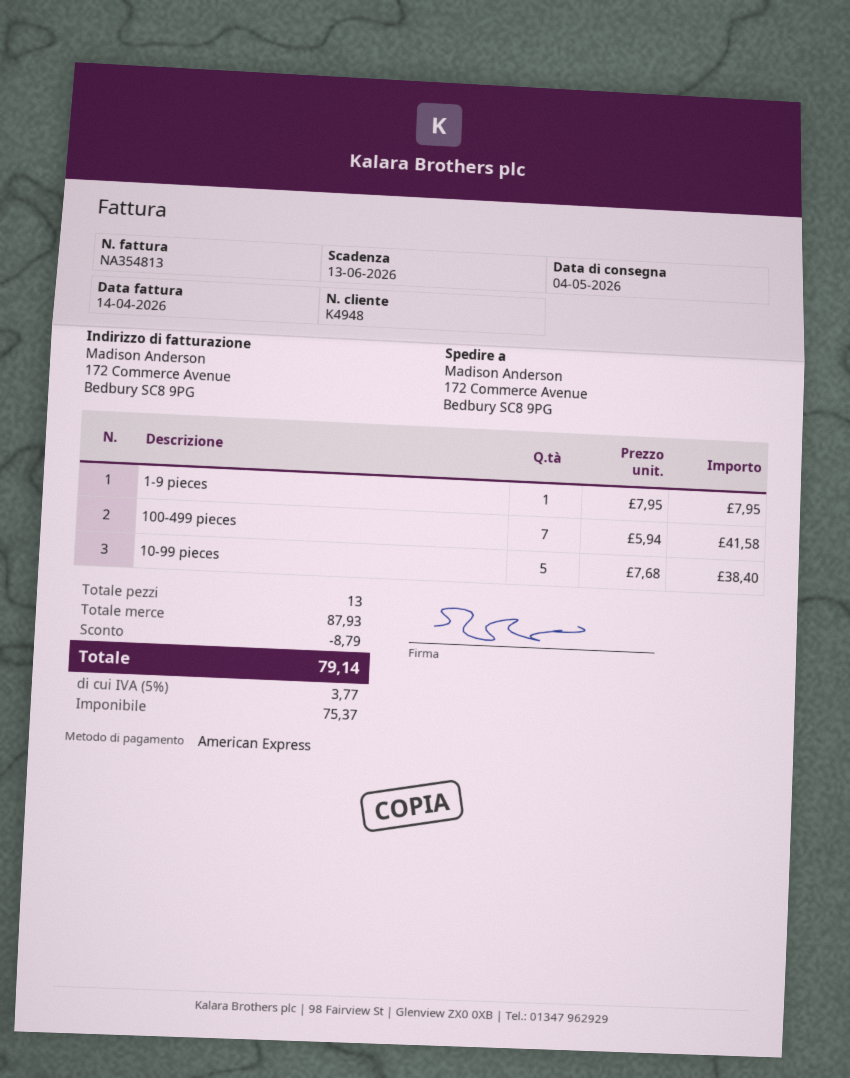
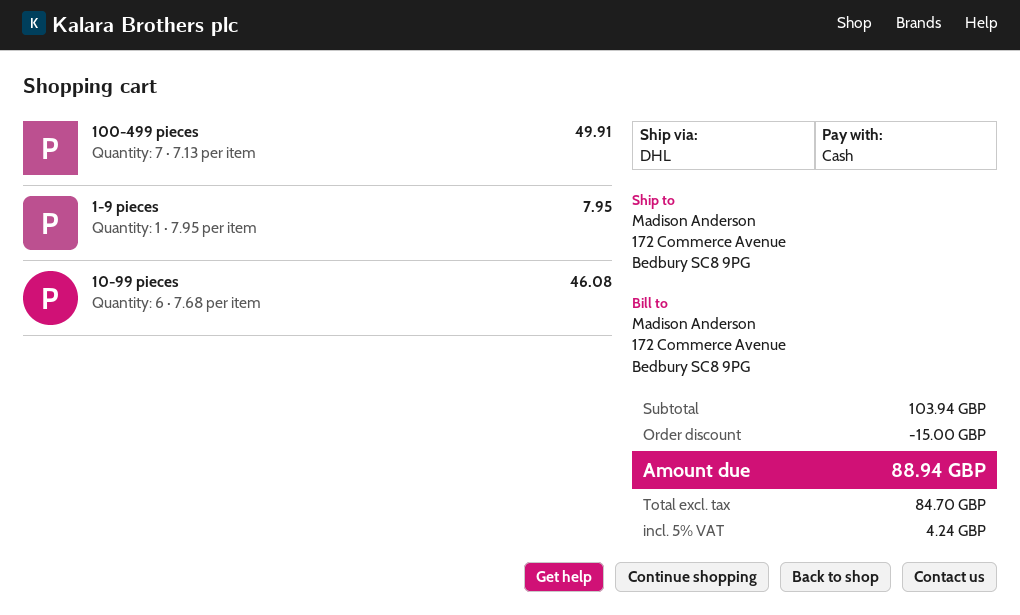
payment method: American Express -> cash
100-499 pieces: 7 x 5.94 = 41.58 -> 7 x 7.13 = 49.91
10-99 pieces: 5 x 7.68 = 38.40 -> 6 x 7.68 = 46.08
subtotal: 87.93 -> 103.94
discount: 8.79 -> 15.00
net: 75.37 -> 84.70
tax: 5% = 3.77 -> 5% = 4.24
total: 79.14 -> 88.94

